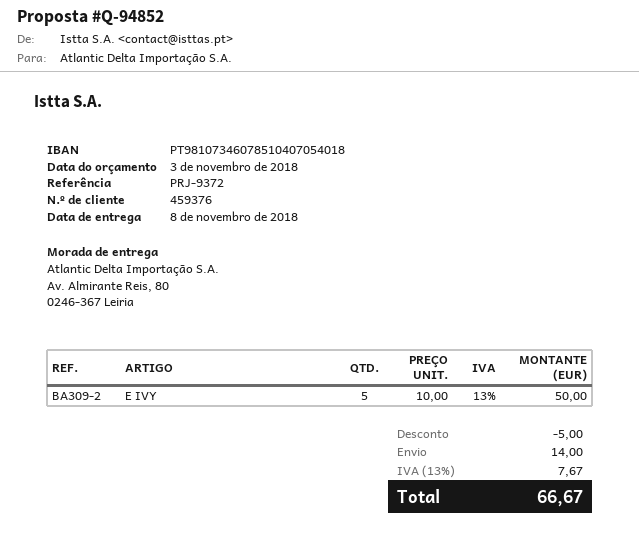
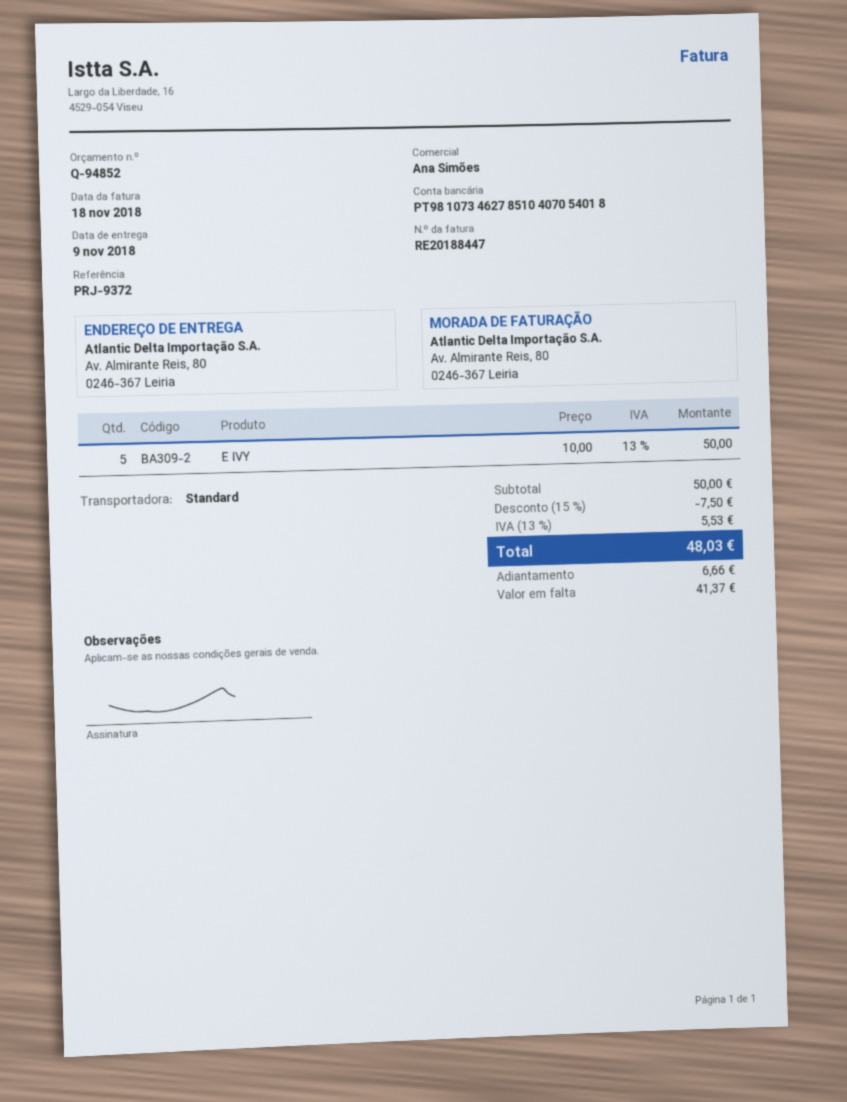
delivery date: 2018-11-08 -> 2018-11-09
bank account: PT98107346078510407054018 -> PT98107346278510407054018
discount: 5.00 -> 7.50
shipping: 14.00 -> none
tax: 13% = 7.67 -> 13% = 5.53
total: 66.67 -> 48.03

